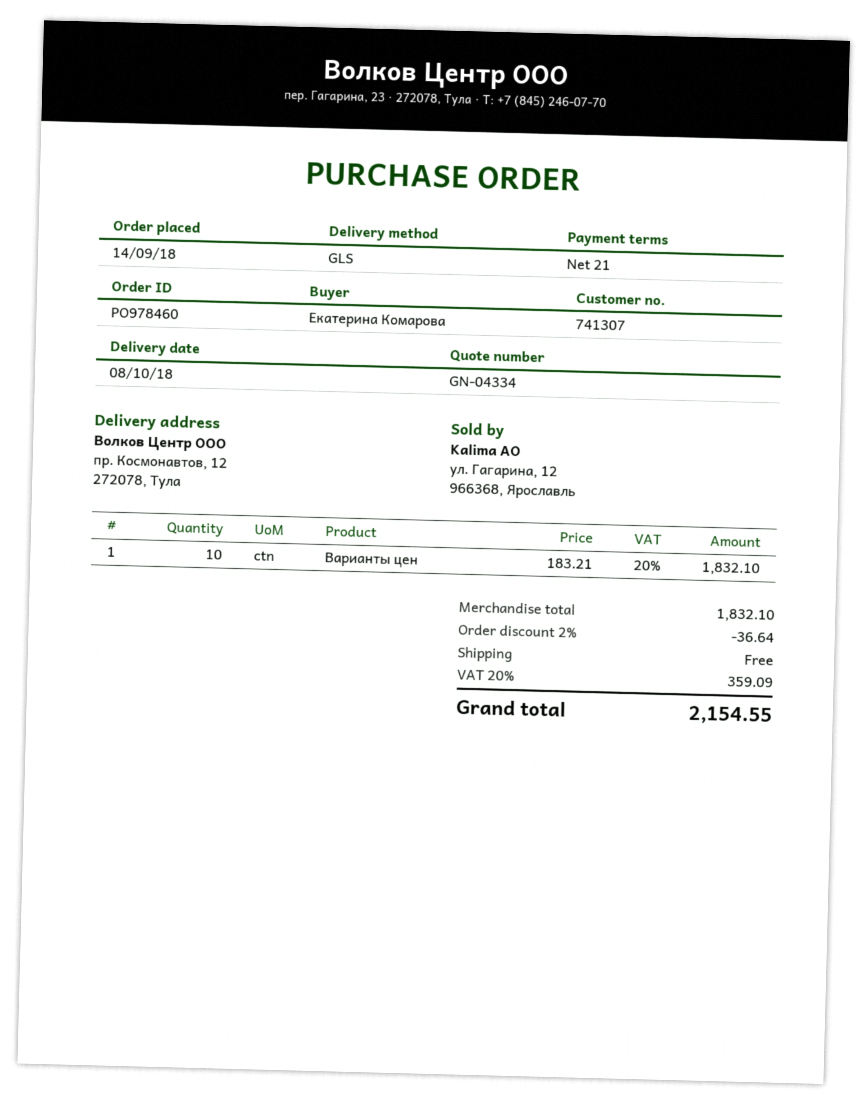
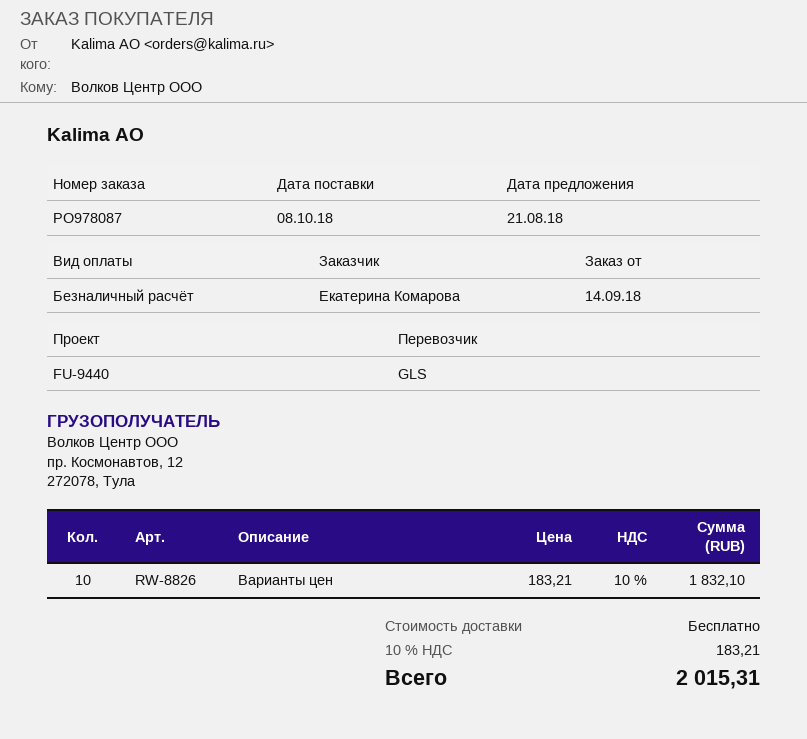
order number: PO978460 -> PO978087
discount: 2% = 36.64 -> none
tax: 20% = 359.09 -> 10% = 183.21
total: 2154.55 -> 2015.31

